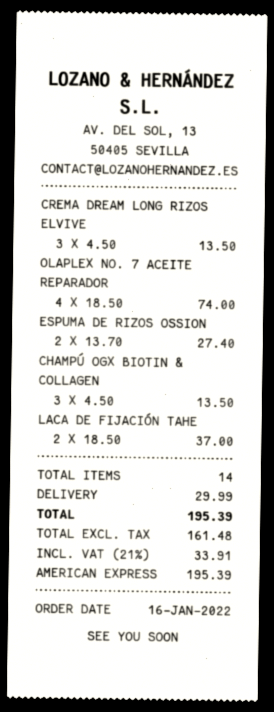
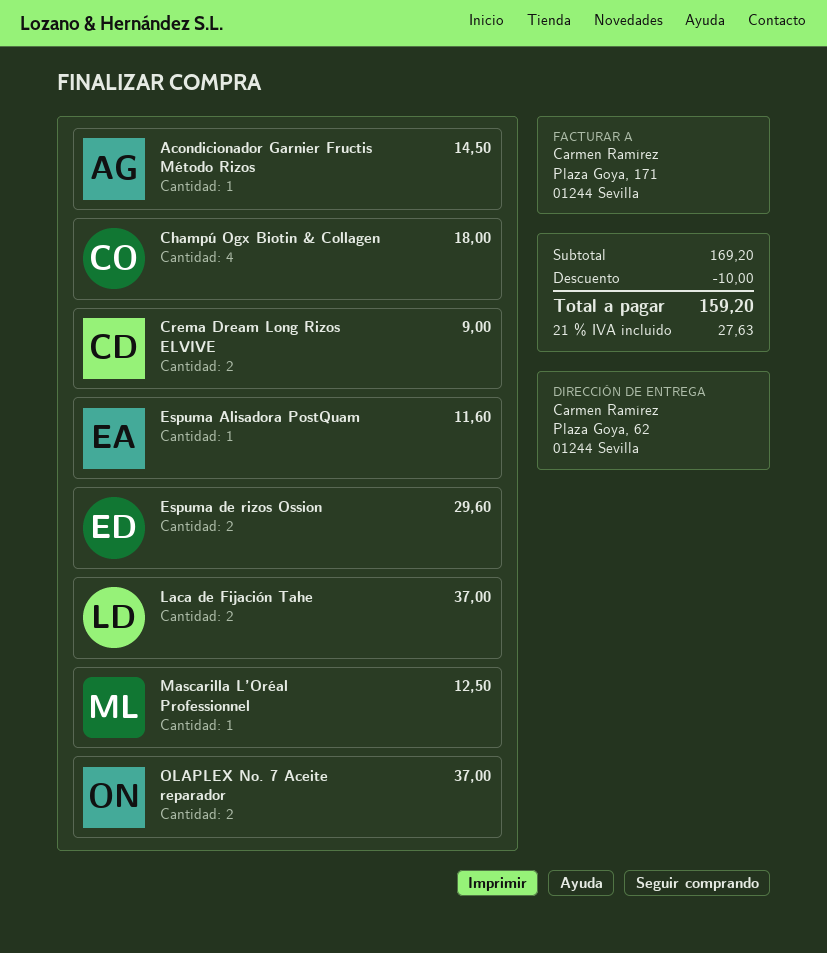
CREMA DREAM LONG RIZOS ELVIVE: 3 for 13.50 -> 2 for 9.00
OLAPLEX NO. 7 ACEITE REPARADOR: 4 for 74.00 -> 2 for 37.00
ESPUMA DE RIZOS OSSION: 2 for 27.40 -> 2 for 29.60
CHAMPÚ OGX BIOTIN & COLLAGEN: 3 for 13.50 -> 4 for 18.00
Acondicionador Garnier Fructis Método Rizos: none -> 1 for 14.50
Espuma Alisadora PostQuam: none -> 1 for 11.60
Mascarilla L’Oréal Professionnel: none -> 1 for 12.50
discount: none -> 10.00
shipping: 29.99 -> none
tax: 21% = 33.91 -> 21% = 27.63
total: 195.39 -> 159.20

